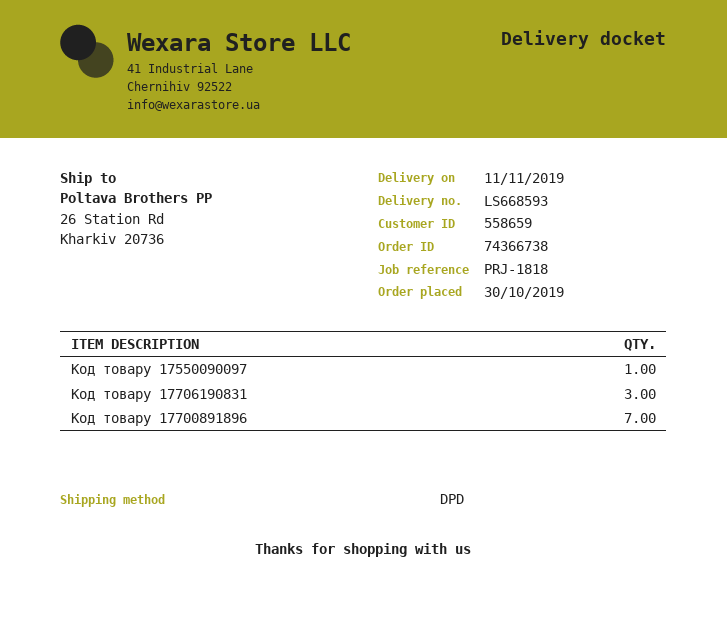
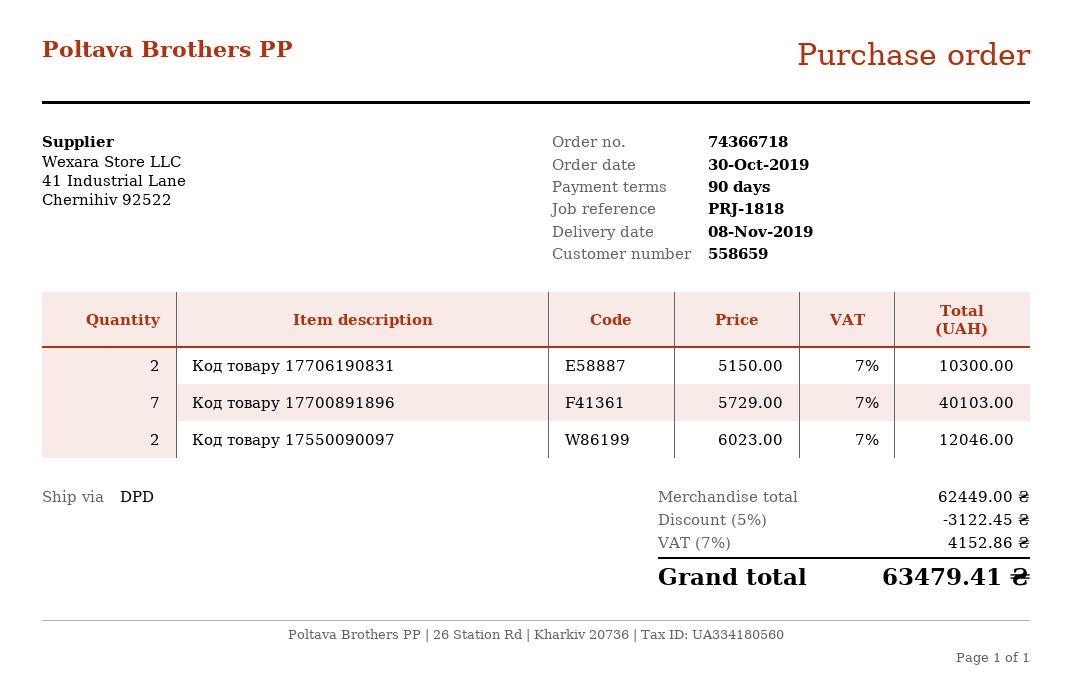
order number: 74366738 -> 74366718
delivery date: 2019-11-11 -> 2019-11-08
Код товару 17550090097: 1 -> 2
Код товару 17706190831: 3 -> 2

